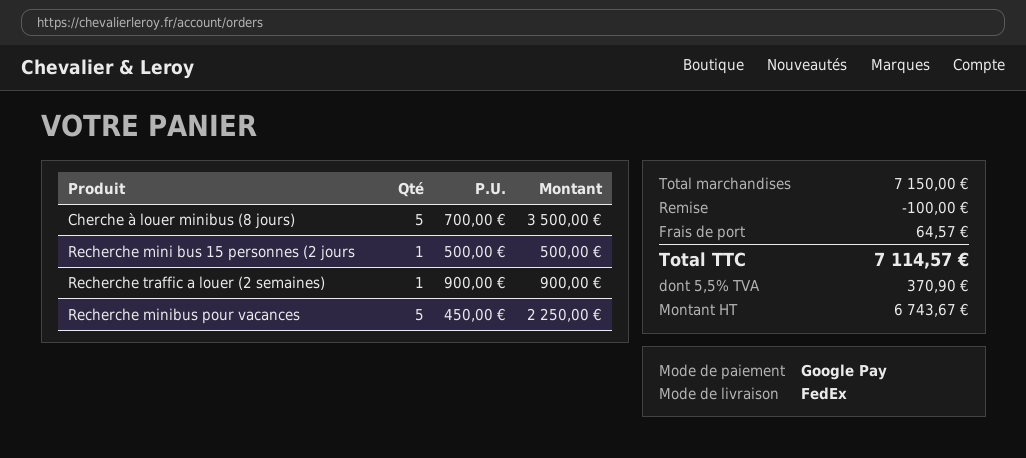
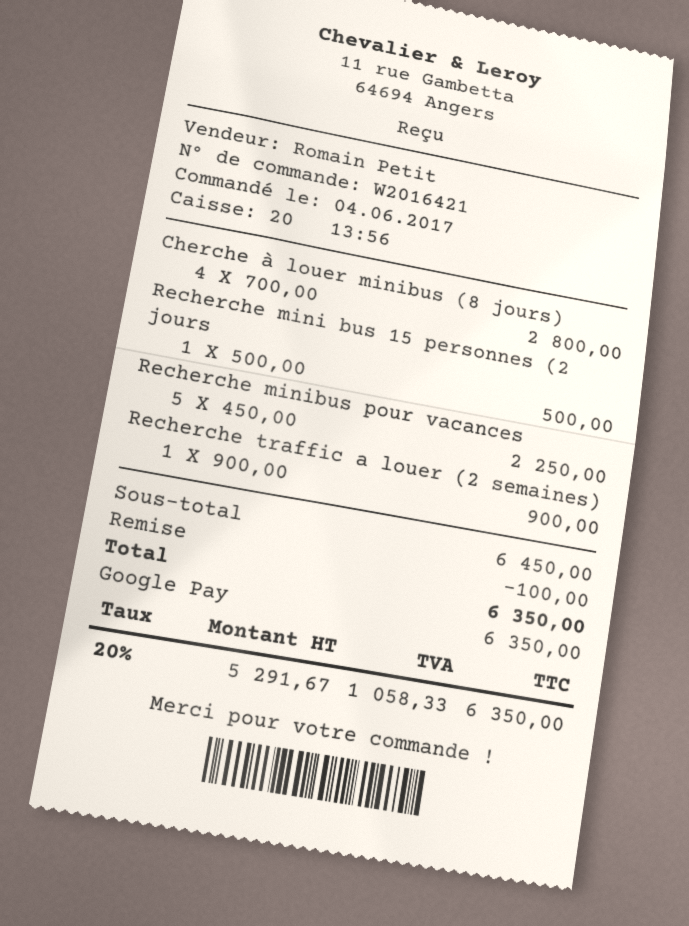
Cherche à louer minibus (8 jours): 5 x 700.00 = 3500.00 -> 4 x 700.00 = 2800.00
subtotal: 7150.00 -> 6450.00
shipping: 64.57 -> none
net: 6743.67 -> 5291.67
tax: 5.5% = 370.90 -> 20% = 1058.33
total: 7114.57 -> 6350.00

